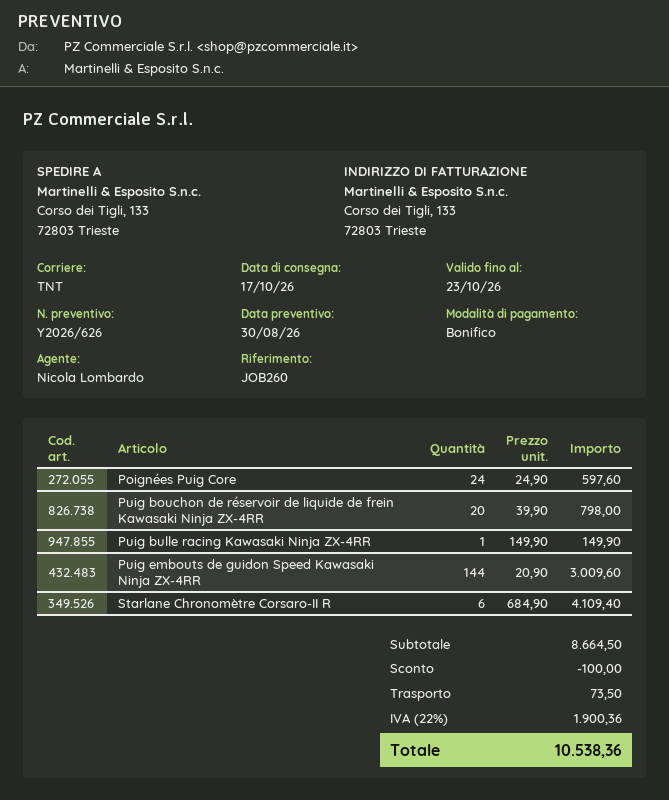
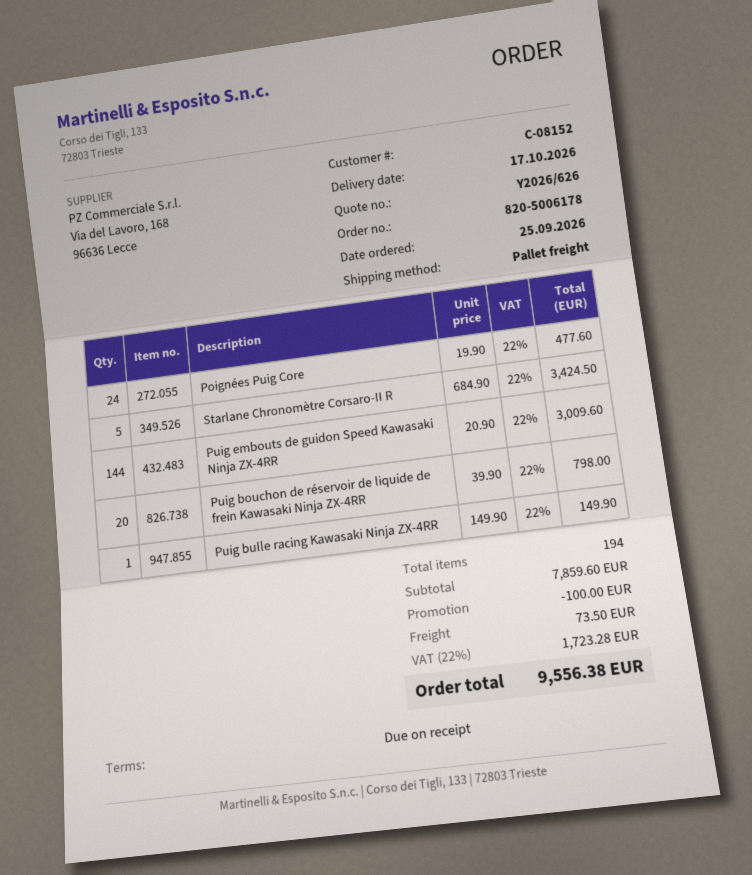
shipping method: TNT -> pallet freight
Poignées Puig Core: 24 x 24.90 = 597.60 -> 24 x 19.90 = 477.60
Starlane Chronomètre Corsaro-II R: 6 x 684.90 = 4109.40 -> 5 x 684.90 = 3424.50
subtotal: 8664.50 -> 7859.60
tax: 22% = 1900.36 -> 22% = 1723.28
total: 10538.36 -> 9556.38

